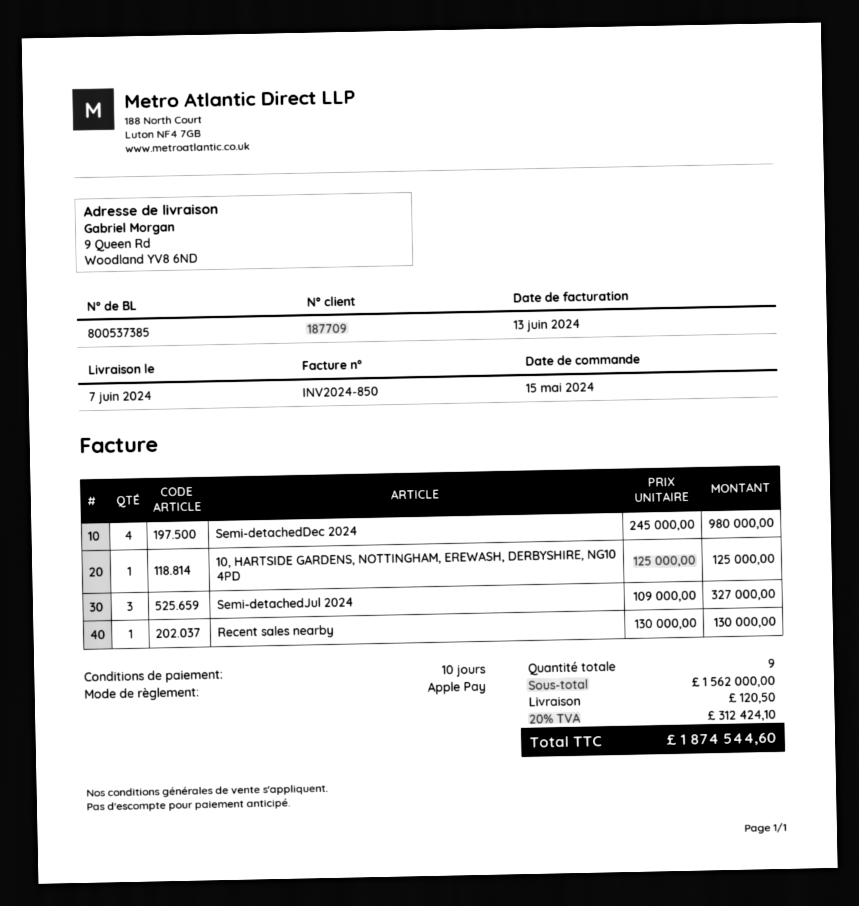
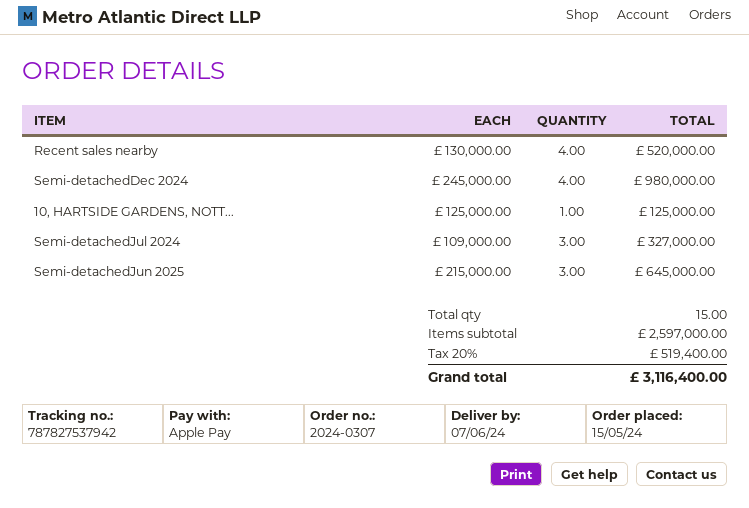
Recent sales nearby: 1 x 130000.00 = 130000.00 -> 4 x 130000.00 = 520000.00
Semi-detachedJun 2025: none -> 3 x 215000.00 = 645000.00
total quantity: 9 -> 15
subtotal: 1562000.00 -> 2597000.00
shipping: 120.50 -> none
tax: 20% = 312424.10 -> 20% = 519400.00
total: 1874544.60 -> 3116400.00

